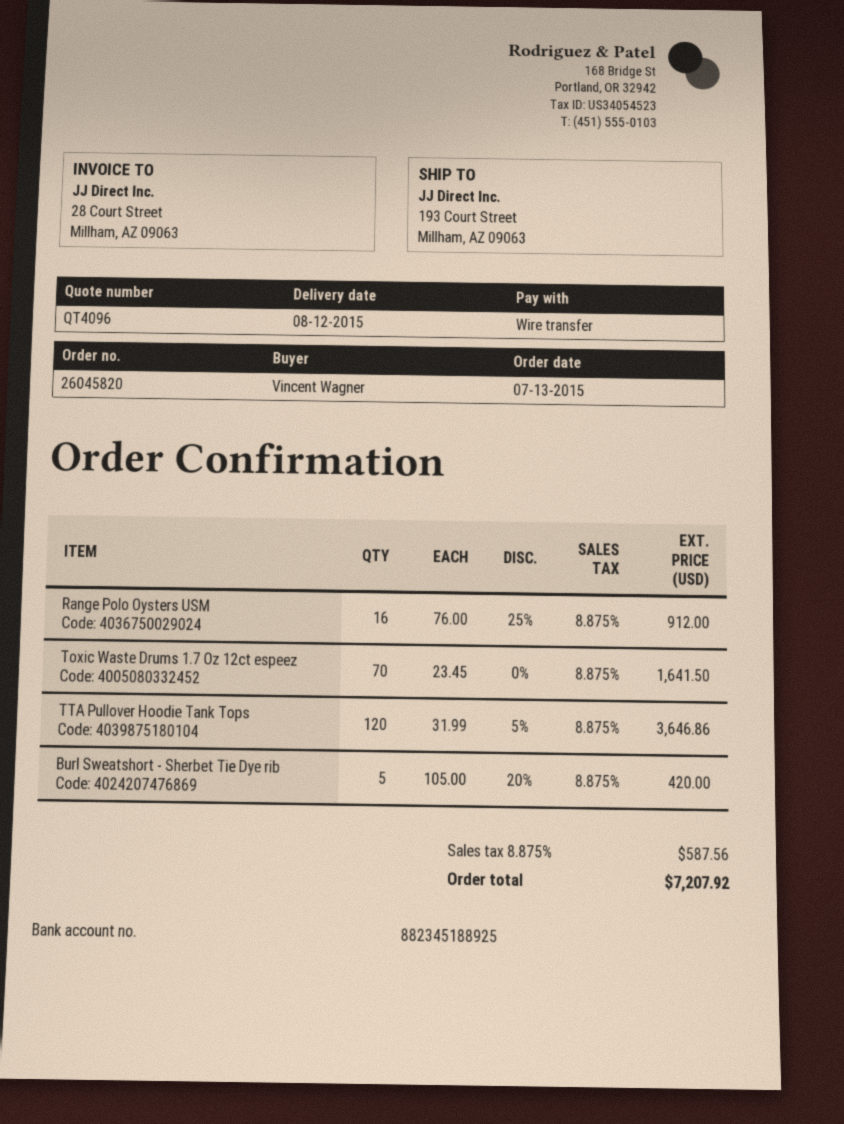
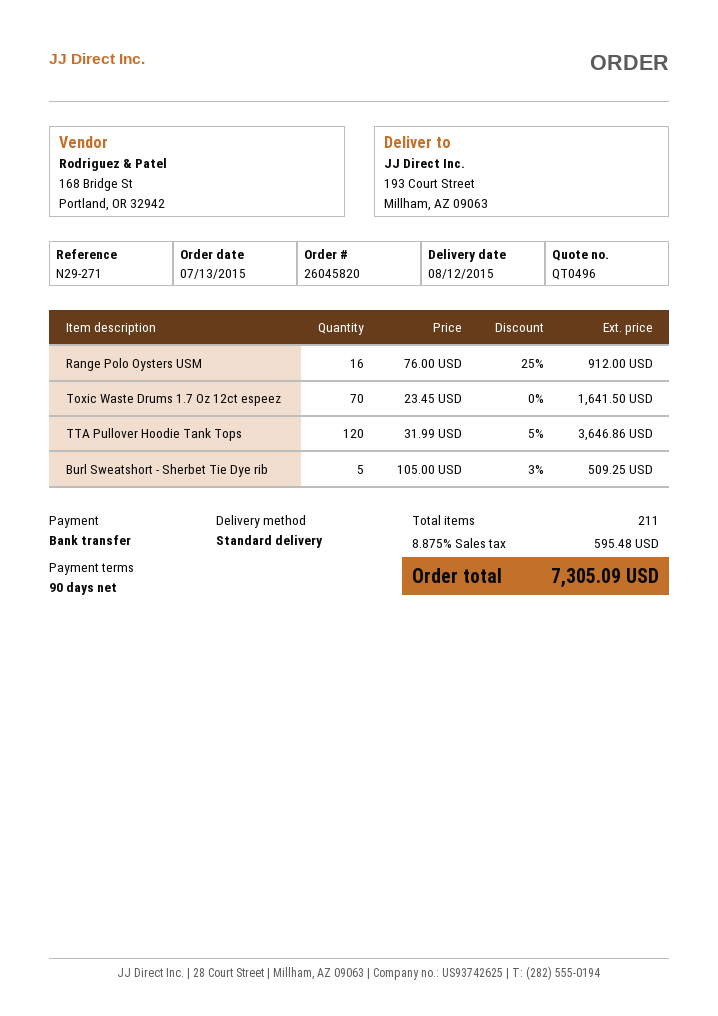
quote number: QT4096 -> QT0496
Burl Sweatshort - Sherbet Tie Dye rib: 5 x 105.00 - 20% = 420.00 -> 5 x 105.00 - 3% = 509.25
tax: 8.875% = 587.56 -> 8.875% = 595.48
total: 7207.92 -> 7305.09

